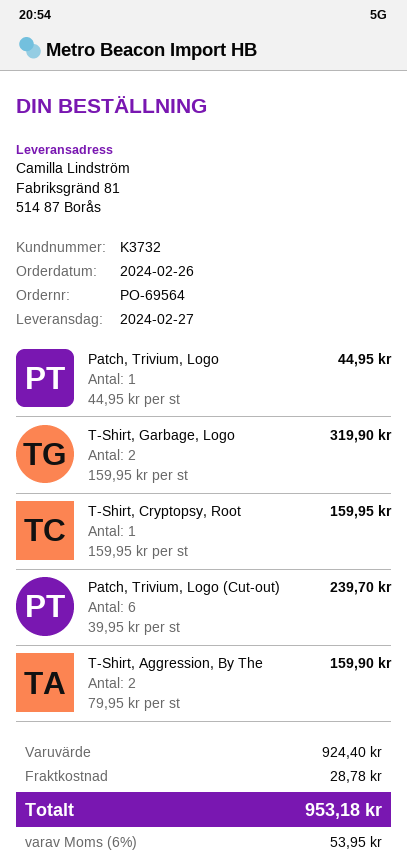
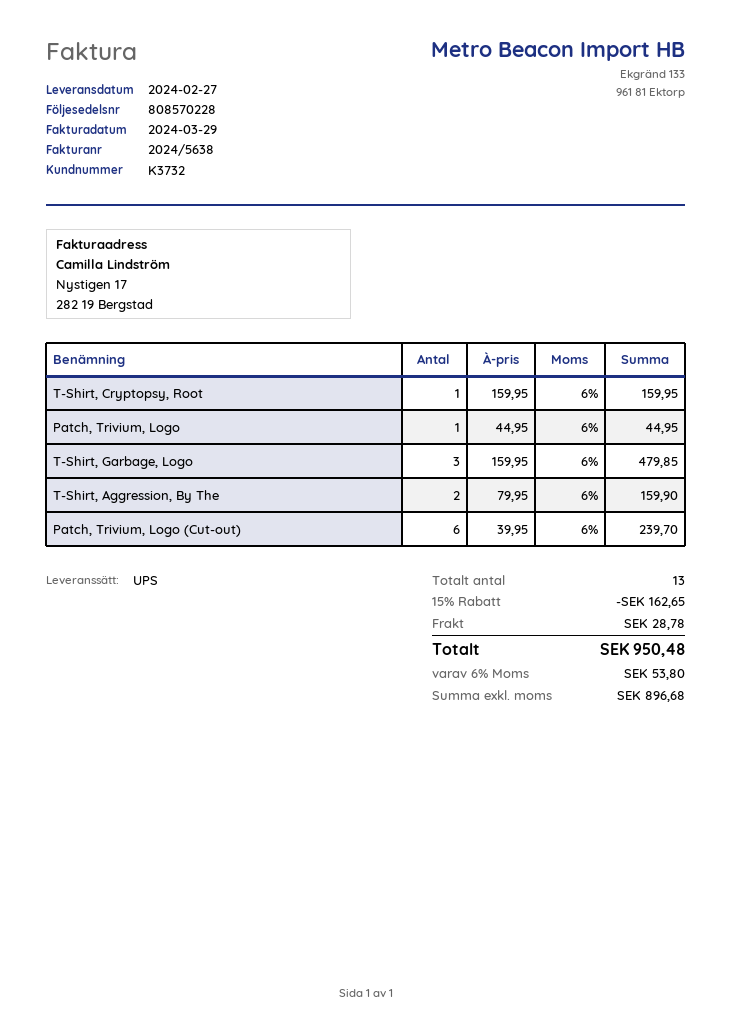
T-Shirt, Garbage, Logo: 2 x 159.95 = 319.90 -> 3 x 159.95 = 479.85
discount: none -> 15% = 162.65
tax: 6% = 53.95 -> 6% = 53.80
total: 953.18 -> 950.48

